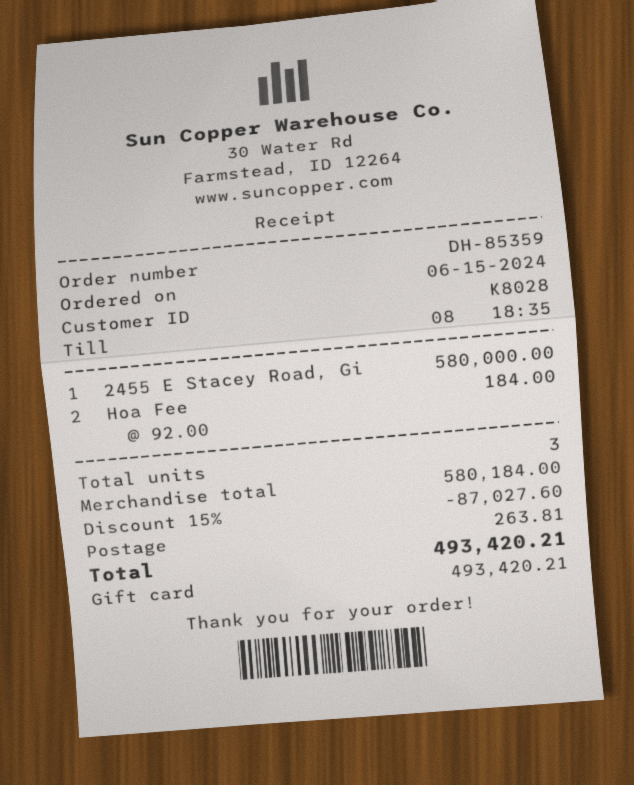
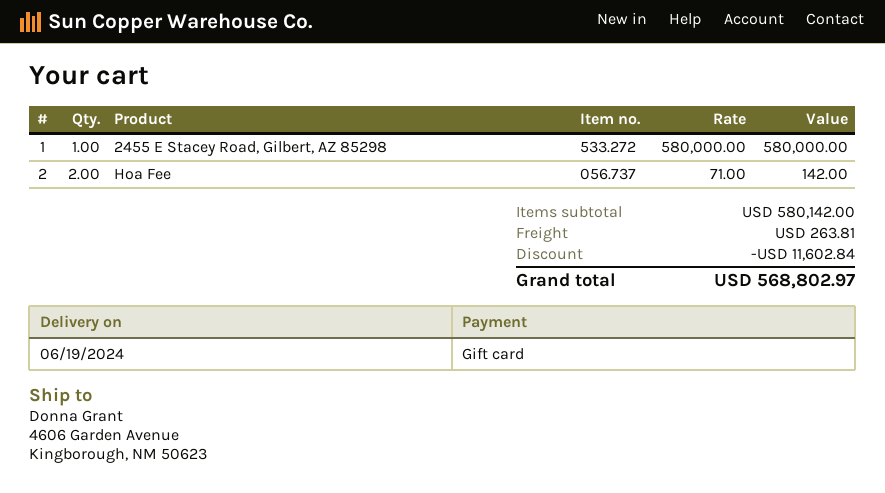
Hoa Fee: 2 x 92.00 = 184.00 -> 2 x 71.00 = 142.00
subtotal: 580184.00 -> 580142.00
discount: 87027.60 -> 11602.84
total: 493420.21 -> 568802.97

